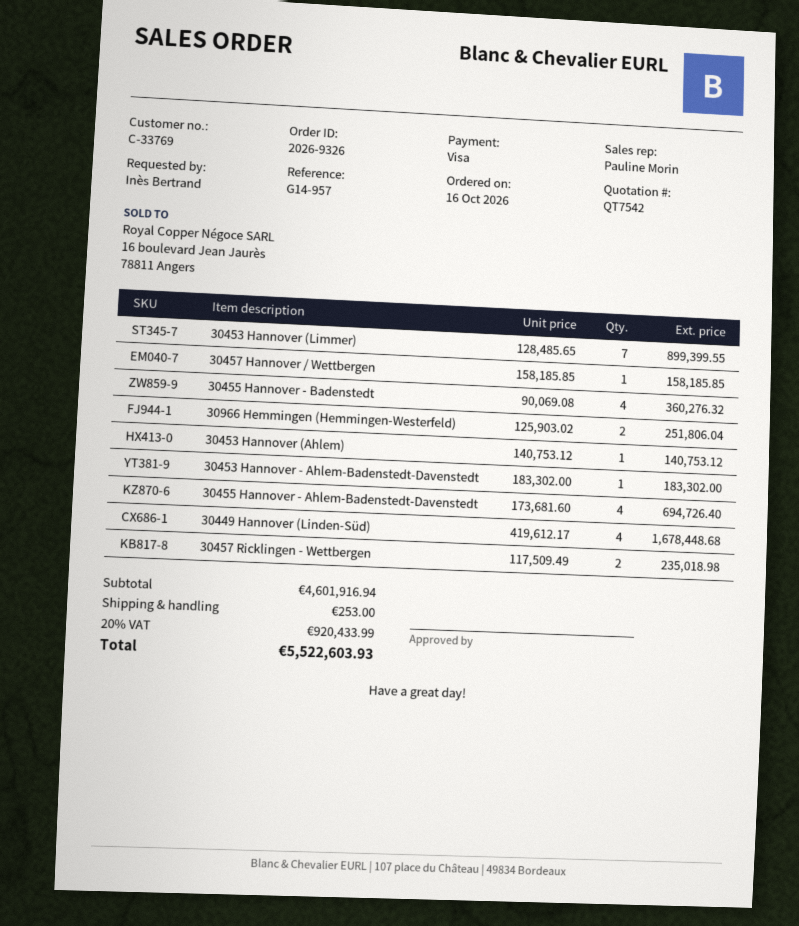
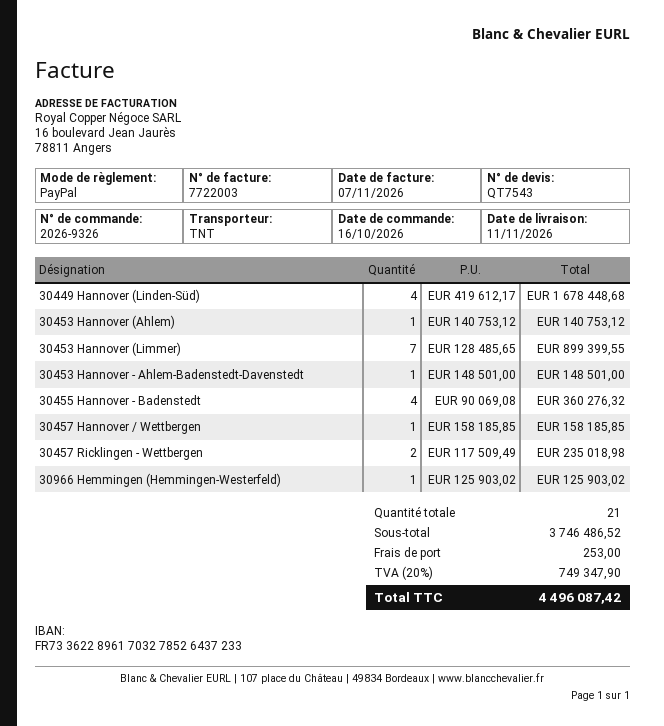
quote number: QT7542 -> QT7543
payment method: Visa -> PayPal
30966 Hemmingen (Hemmingen-Westerfeld): 2 x 125903.02 = 251806.04 -> 1 x 125903.02 = 125903.02
30453 Hannover - Ahlem-Badenstedt-Davenstedt: 1 x 183302.00 = 183302.00 -> 1 x 148501.00 = 148501.00
30455 Hannover - Ahlem-Badenstedt-Davenstedt: 4 x 173681.60 = 694726.40 -> none
subtotal: 4601916.94 -> 3746486.52
tax: 20% = 920433.99 -> 20% = 749347.90
total: 5522603.93 -> 4496087.42

